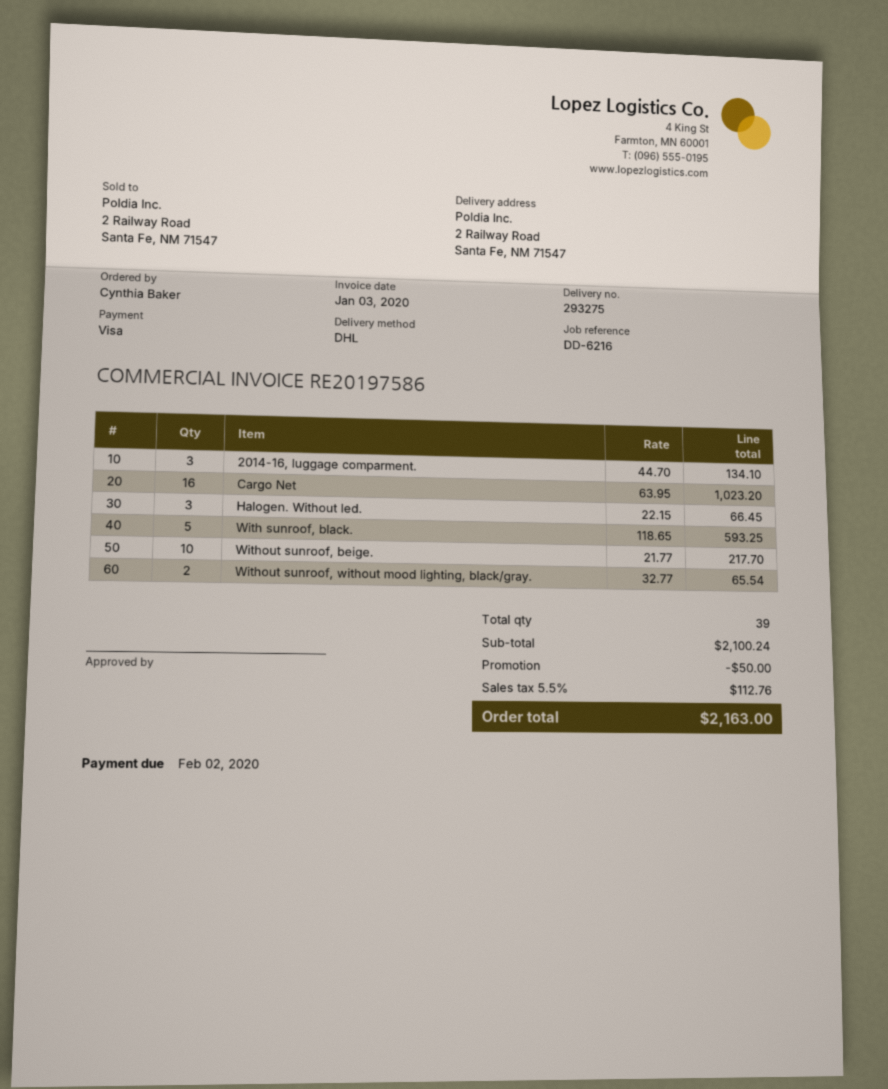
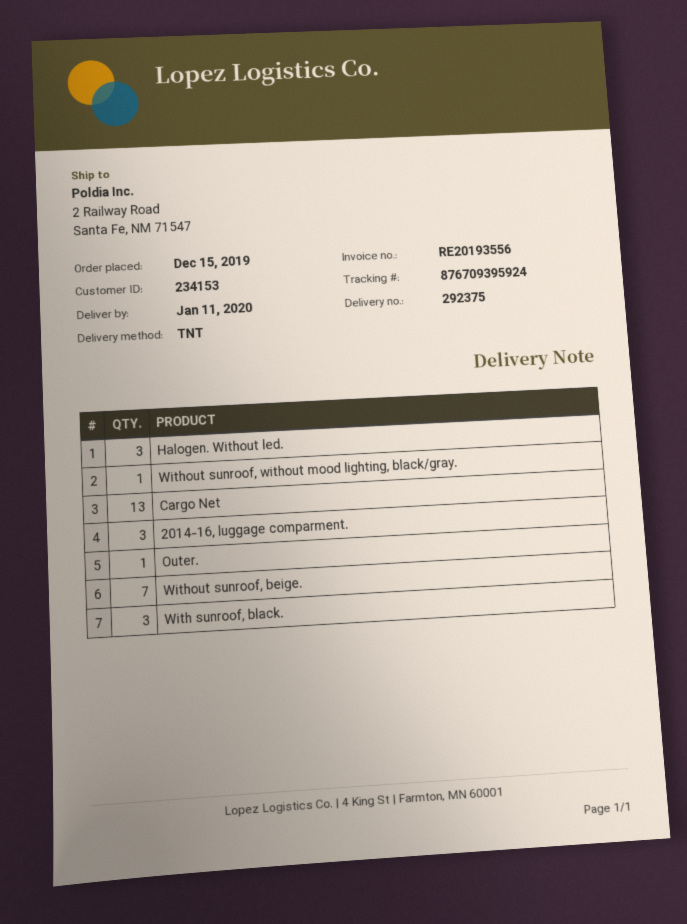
delivery note number: 293275 -> 292375
invoice number: RE20197586 -> RE20193556
shipping method: DHL -> TNT
Cargo Net: 16 -> 13
With sunroof, black.: 5 -> 3
Without sunroof, beige.: 10 -> 7
Without sunroof, without mood lighting, black/gray.: 2 -> 1
Outer.: none -> 1

